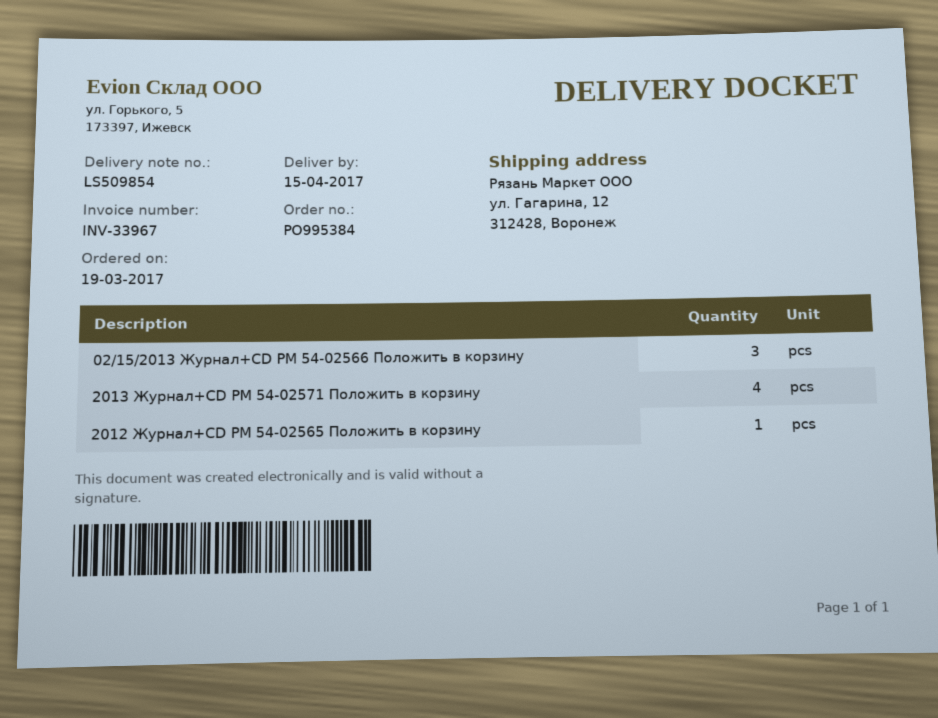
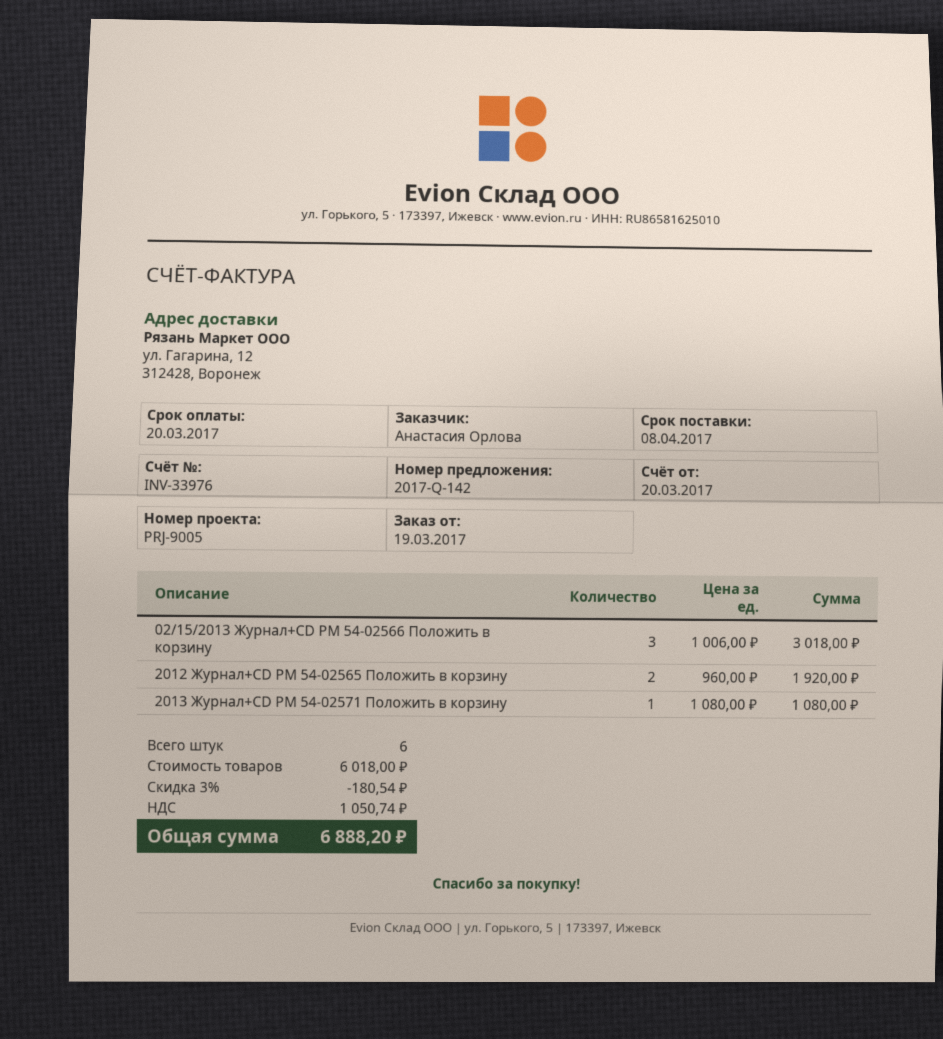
delivery date: 2017-04-15 -> 2017-04-08
invoice number: INV-33967 -> INV-33976
2013 Журнал+CD PM 54-02571 Положить в корзину: 4 -> 1
2012 Журнал+CD PM 54-02565 Положить в корзину: 1 -> 2

